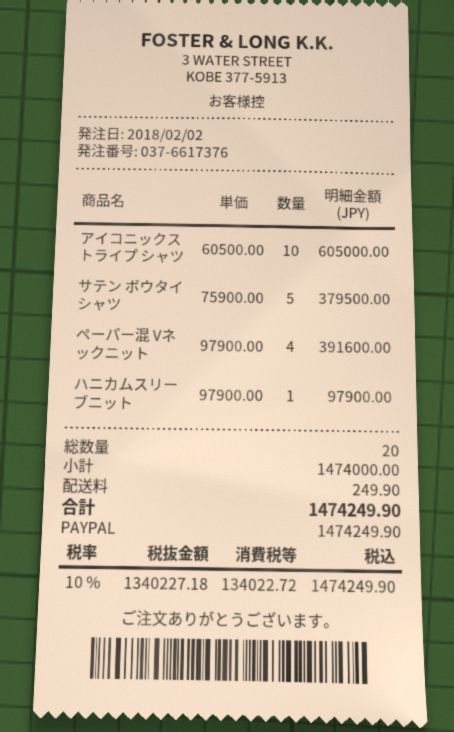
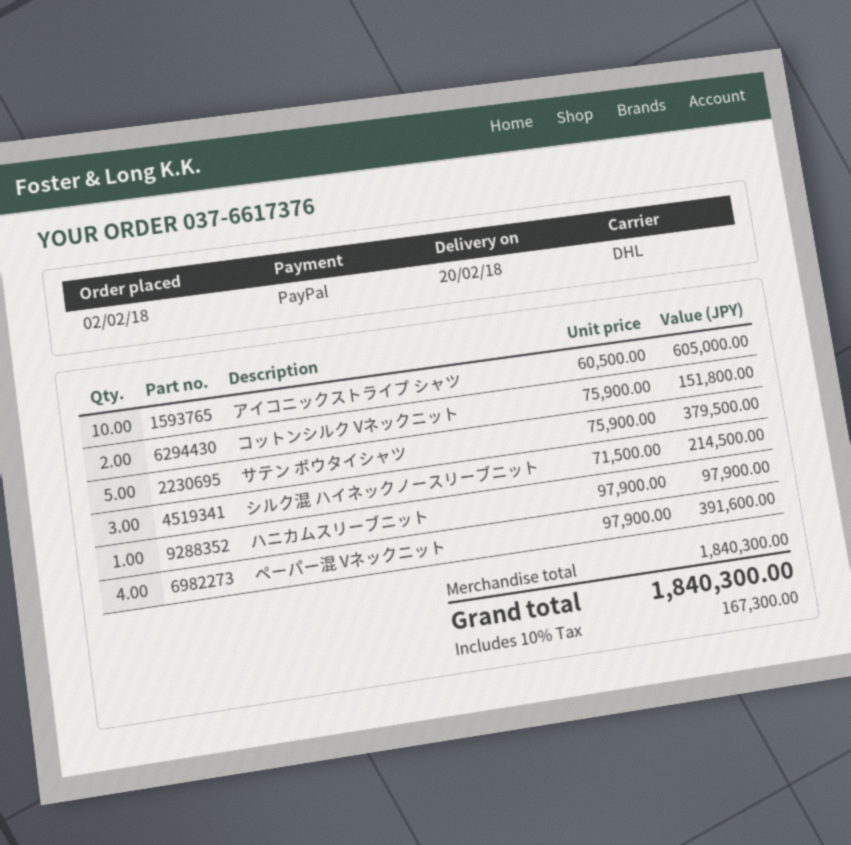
コットンシルク Vネックニット: none -> 2 x 75900.00 = 151800.00
シルク混 ハイネックノースリーブニット: none -> 3 x 71500.00 = 214500.00
subtotal: 1474000.00 -> 1840300.00
shipping: 249.90 -> none
tax: 10% = 134022.72 -> 10% = 167300.00
total: 1474249.90 -> 1840300.00

